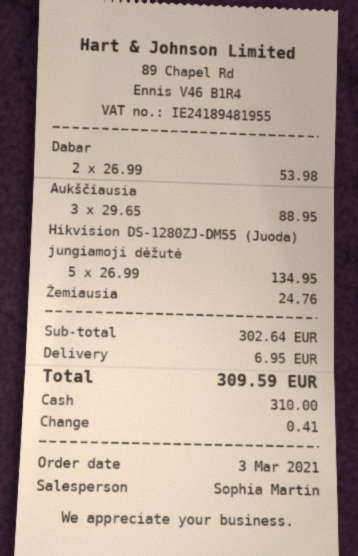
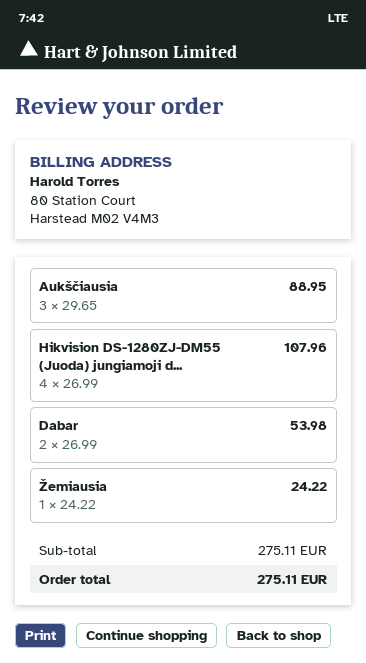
Hikvision DS-1280ZJ-DM55 (Juoda) jungiamoji dėžutė: 5 x 26.99 = 134.95 -> 4 x 26.99 = 107.96
Žemiausia: 1 x 24.76 = 24.76 -> 1 x 24.22 = 24.22
subtotal: 302.64 -> 275.11
shipping: 6.95 -> none
total: 309.59 -> 275.11

